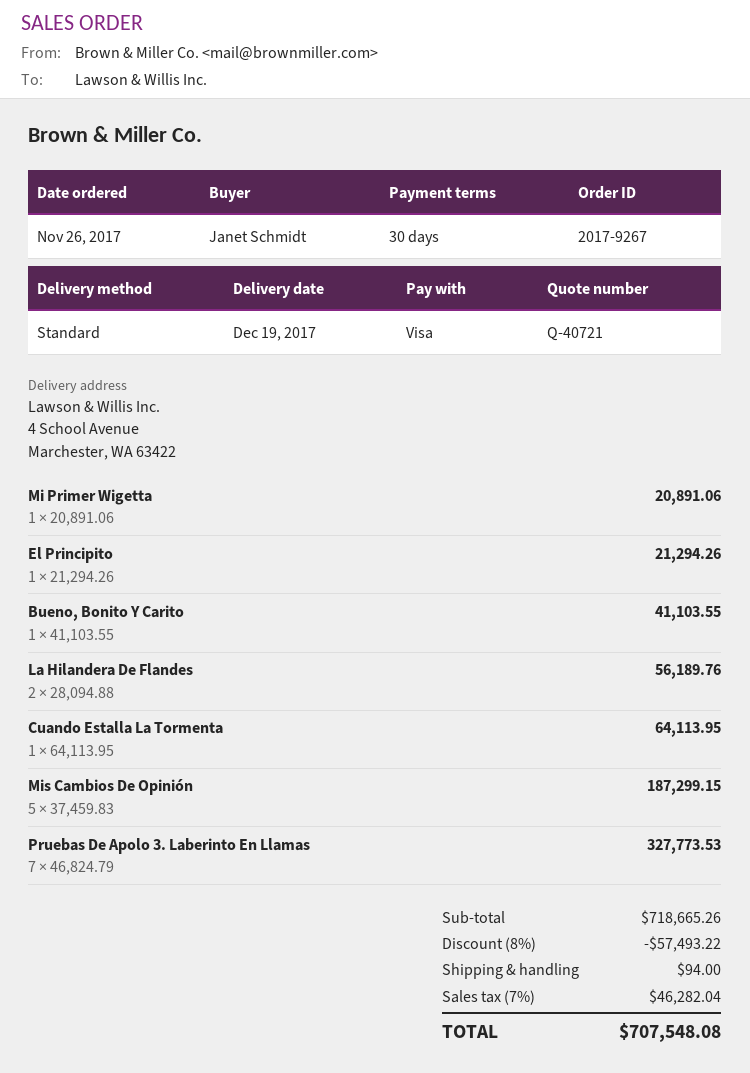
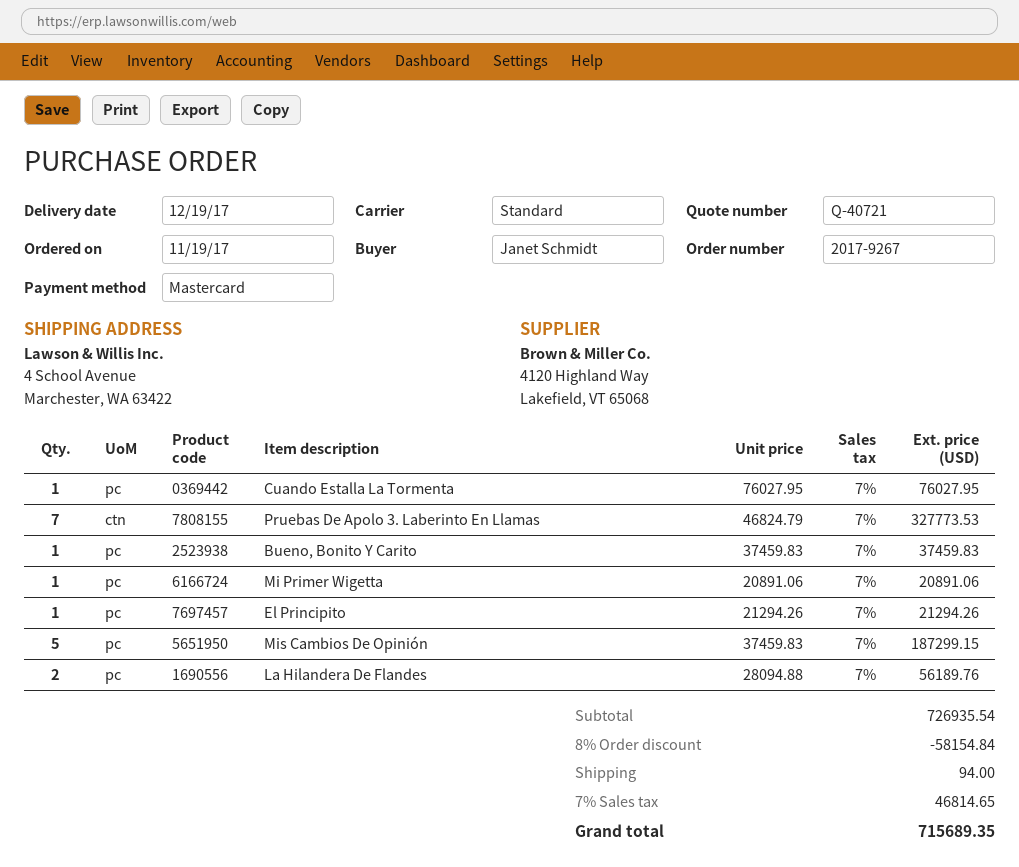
order date: 2017-11-26 -> 2017-11-19
payment method: Visa -> Mastercard
Bueno, Bonito Y Carito: 1 x 41103.55 = 41103.55 -> 1 x 37459.83 = 37459.83
Cuando Estalla La Tormenta: 1 x 64113.95 = 64113.95 -> 1 x 76027.95 = 76027.95
subtotal: 718665.26 -> 726935.54
discount: 8% = 57493.22 -> 8% = 58154.84
tax: 7% = 46282.04 -> 7% = 46814.65
total: 707548.08 -> 715689.35

